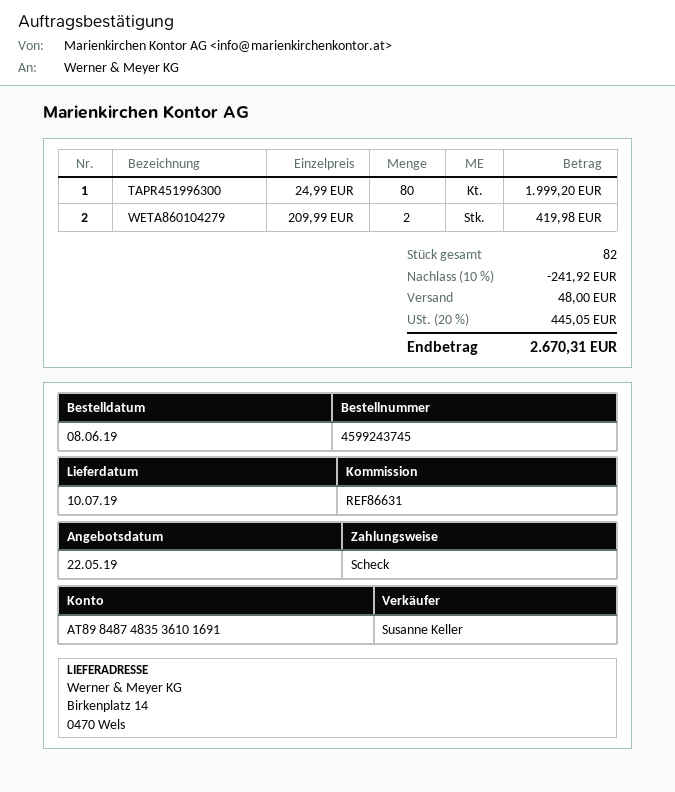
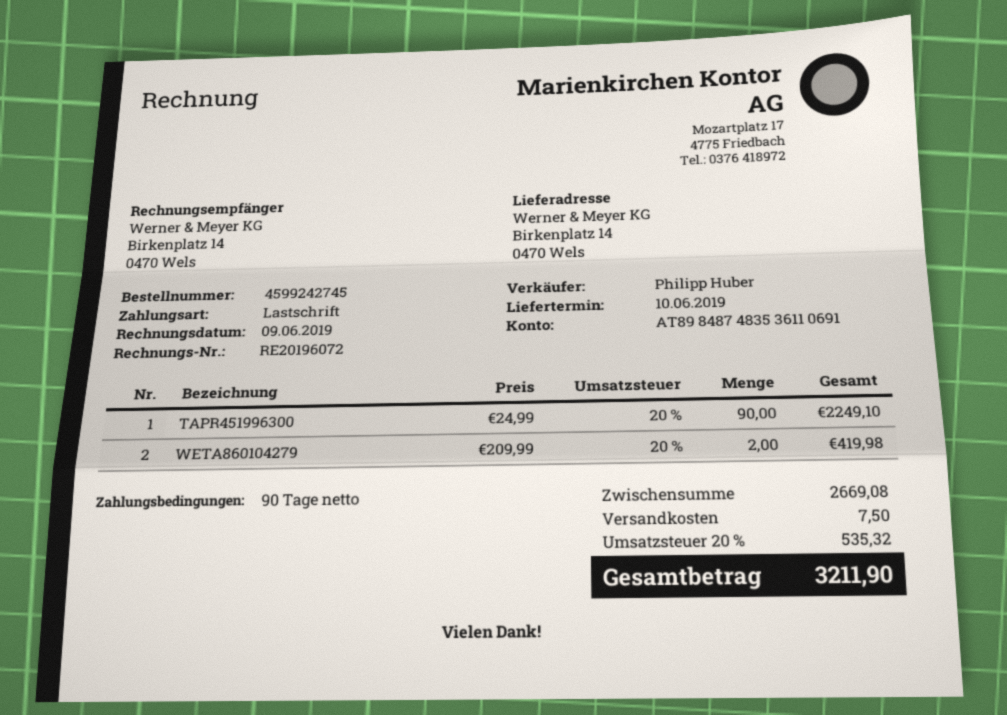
order number: 4599243745 -> 4599242745
delivery date: 2019-07-10 -> 2019-06-10
sales rep: Susanne Keller -> Philipp Huber
payment method: cheque -> direct debit
bank account: AT898487483536101691 -> AT898487483536110691
TAPR451996300: 80 x 24.99 = 1999.20 -> 90 x 24.99 = 2249.10
discount: 10% = 241.92 -> none
shipping: 48.00 -> 7.50
tax: 20% = 445.05 -> 20% = 535.32
total: 2670.31 -> 3211.90

